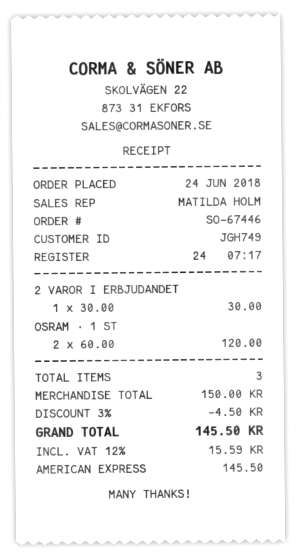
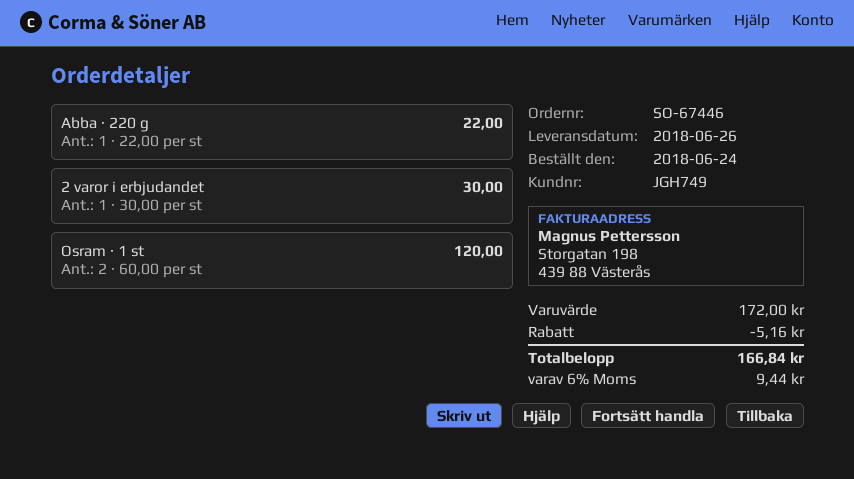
Abba · 220 g: none -> 1 x 22.00 = 22.00
subtotal: 150.00 -> 172.00
discount: 4.50 -> 5.16
tax: 12% = 15.59 -> 6% = 9.44
total: 145.50 -> 166.84

